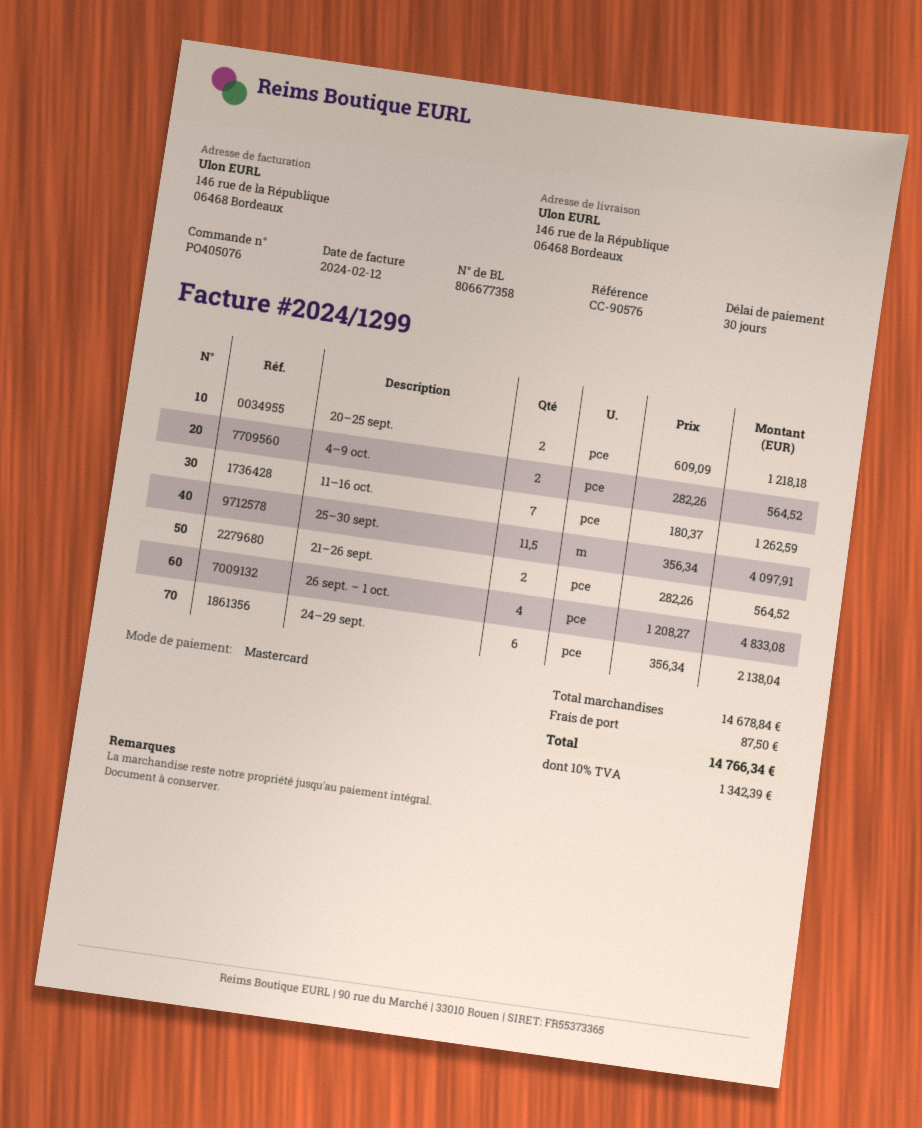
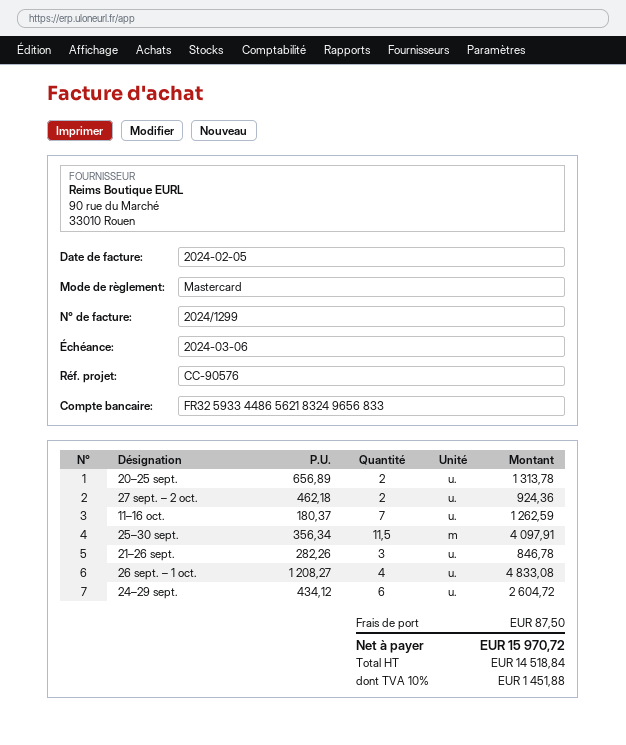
invoice date: 2024-02-12 -> 2024-02-05
20–25 sept.: 2 x 609.09 = 1218.18 -> 2 x 656.89 = 1313.78
4–9 oct.: 2 x 282.26 = 564.52 -> none
21–26 sept.: 2 x 282.26 = 564.52 -> 3 x 282.26 = 846.78
24–29 sept.: 6 x 356.34 = 2138.04 -> 6 x 434.12 = 2604.72
27 sept. – 2 oct.: none -> 2 x 462.18 = 924.36
tax: 10% = 1342.39 -> 10% = 1451.88
total: 14766.34 -> 15970.72

